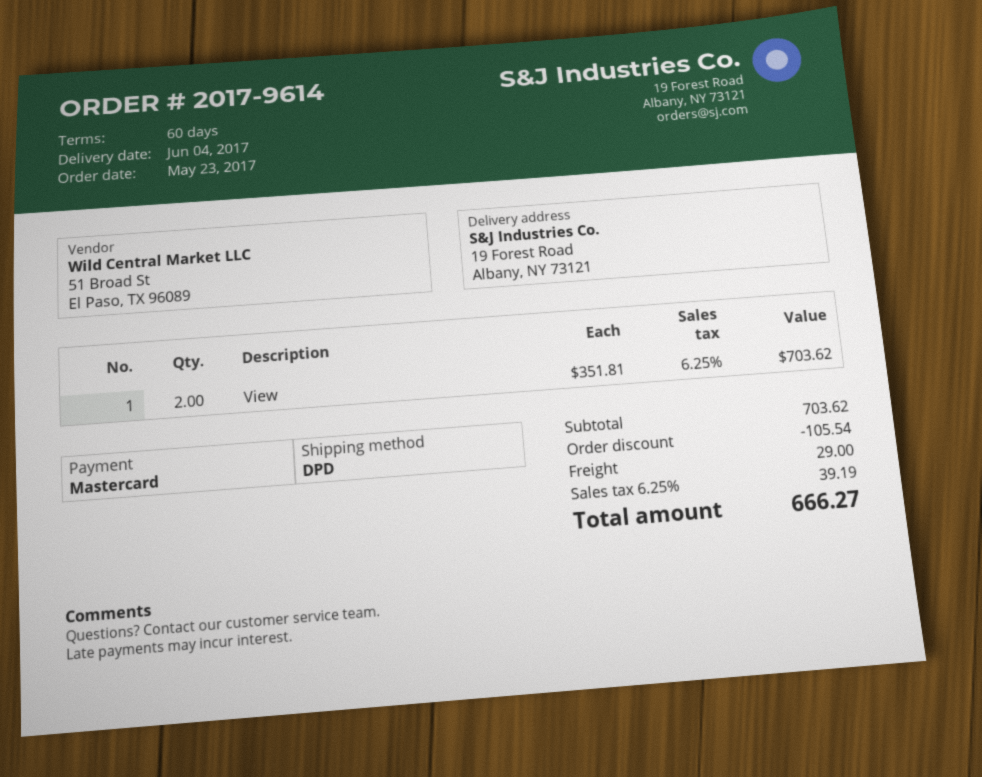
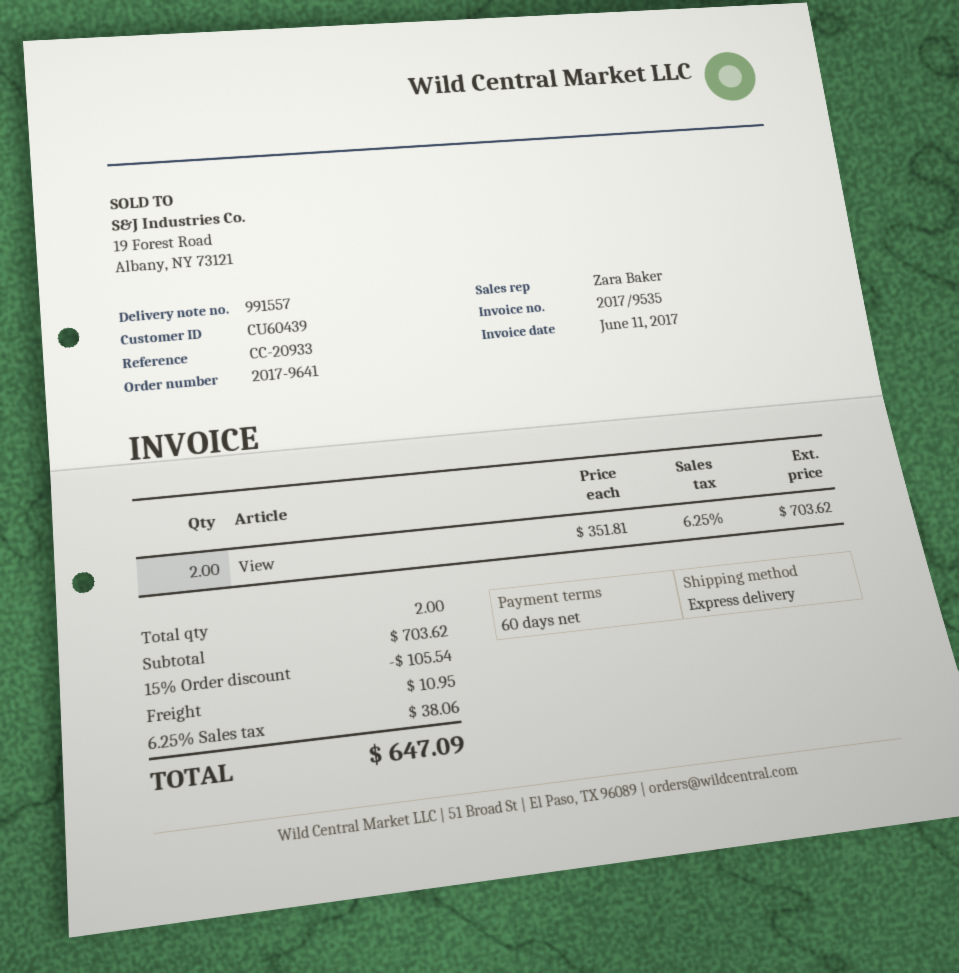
order number: 2017-9614 -> 2017-9641
shipping method: DPD -> express
shipping: 29.00 -> 10.95
tax: 6.25% = 39.19 -> 6.25% = 38.06
total: 666.27 -> 647.09

